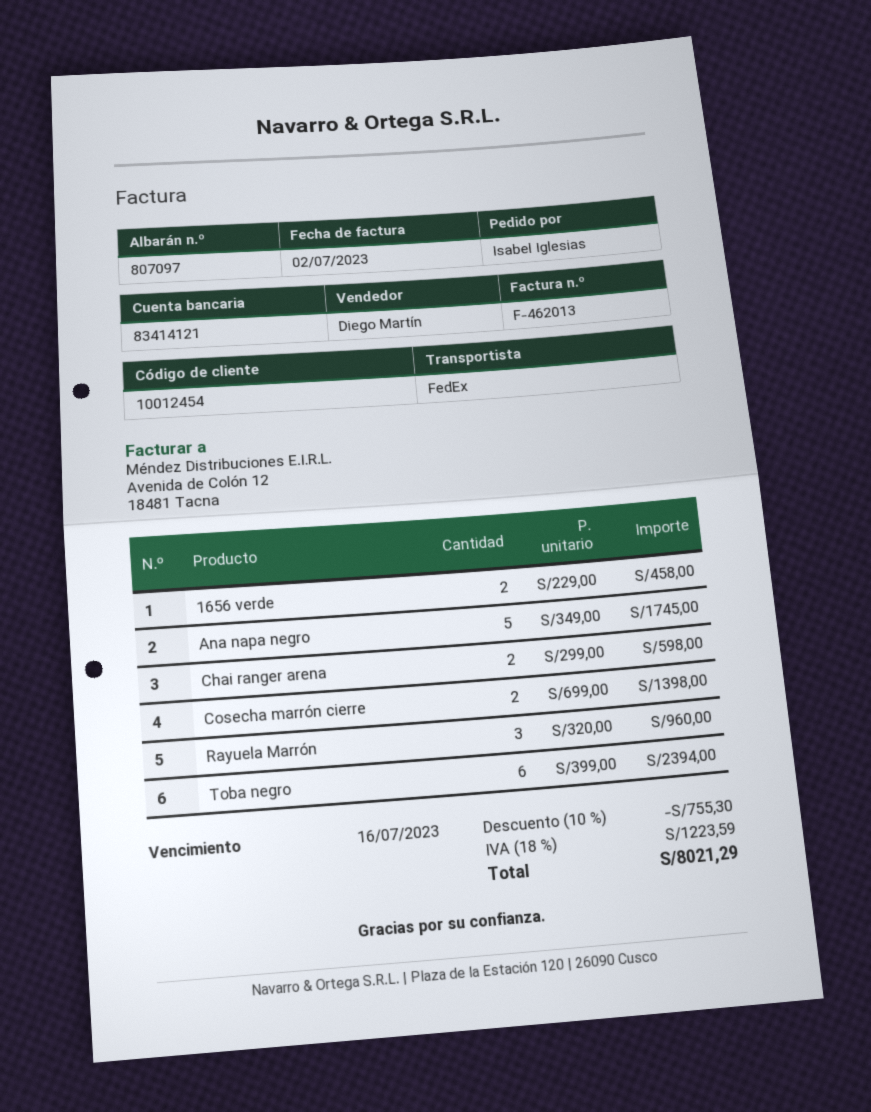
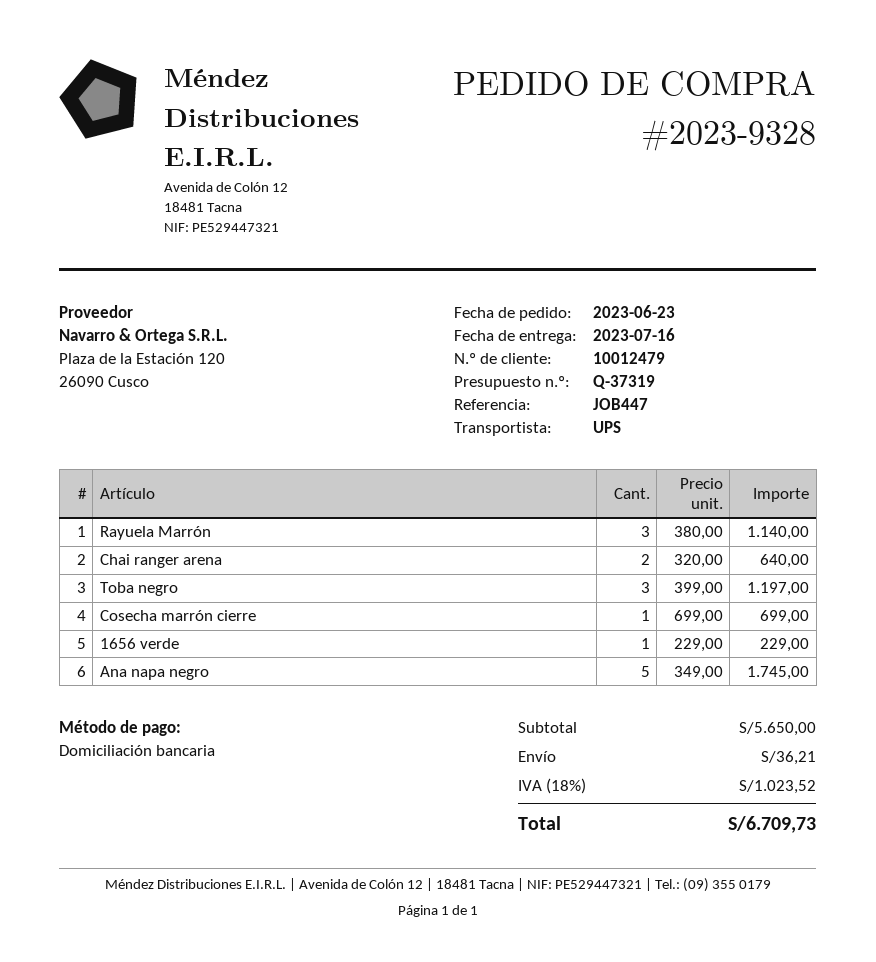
customer number: 10012454 -> 10012479
shipping method: FedEx -> UPS
1656 verde: 2 x 229.00 = 458.00 -> 1 x 229.00 = 229.00
Chai ranger arena: 2 x 299.00 = 598.00 -> 2 x 320.00 = 640.00
Cosecha marrón cierre: 2 x 699.00 = 1398.00 -> 1 x 699.00 = 699.00
Rayuela Marrón: 3 x 320.00 = 960.00 -> 3 x 380.00 = 1140.00
Toba negro: 6 x 399.00 = 2394.00 -> 3 x 399.00 = 1197.00
discount: 10% = 755.30 -> none
shipping: none -> 36.21
tax: 18% = 1223.59 -> 18% = 1023.52
total: 8021.29 -> 6709.73

